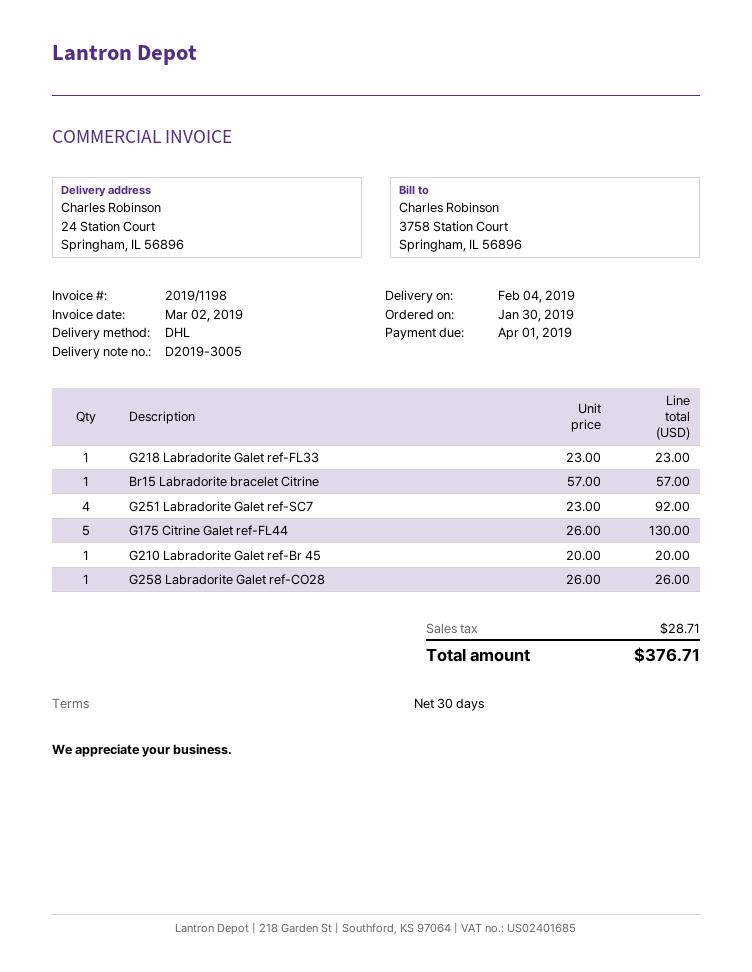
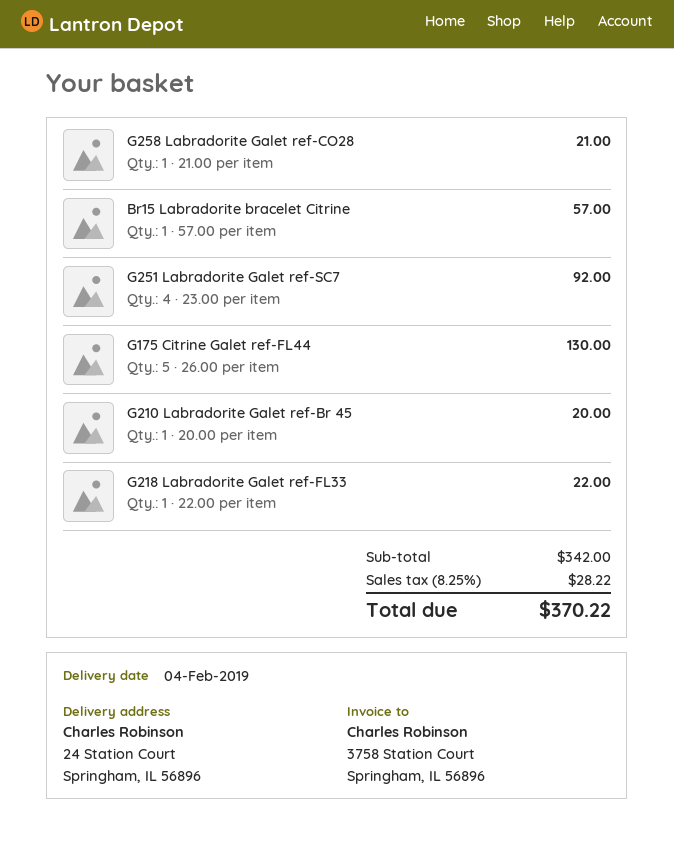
G218 Labradorite Galet ref-FL33: 1 x 23.00 = 23.00 -> 1 x 22.00 = 22.00
G258 Labradorite Galet ref-CO28: 1 x 26.00 = 26.00 -> 1 x 21.00 = 21.00
tax: 28.71 -> 28.22
total: 376.71 -> 370.22

